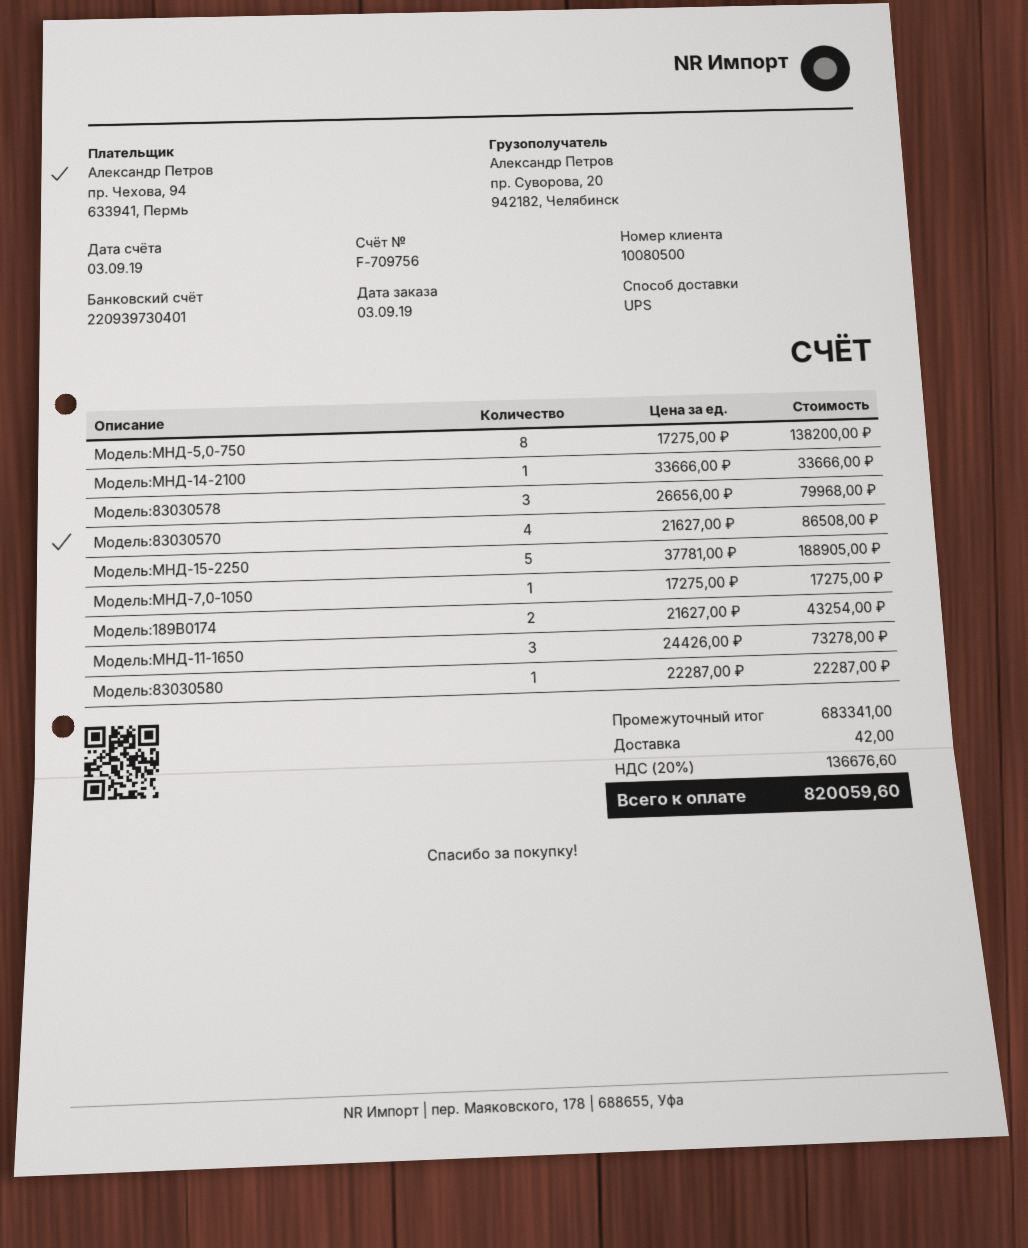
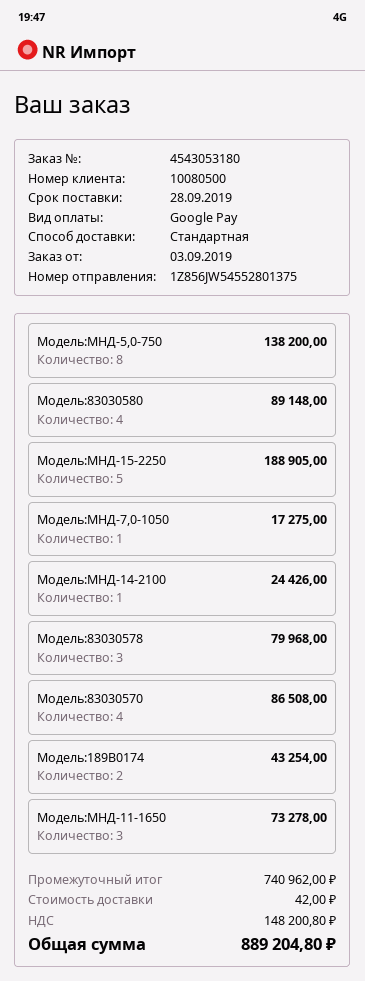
shipping method: UPS -> standard
Модель:МНД-14-2100: 1 for 33666.00 -> 1 for 24426.00
Модель:83030580: 1 for 22287.00 -> 4 for 89148.00
subtotal: 683341.00 -> 740962.00
tax: 136676.60 -> 148200.80
total: 820059.60 -> 889204.80

